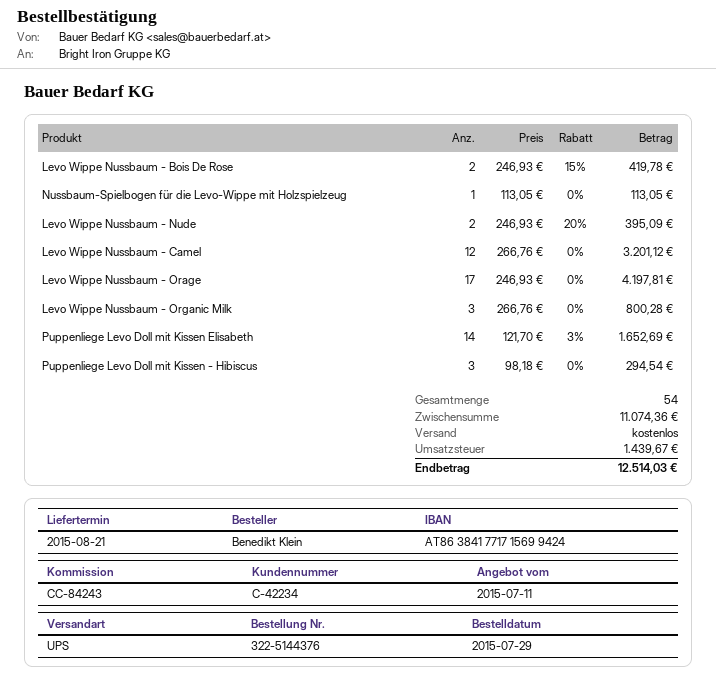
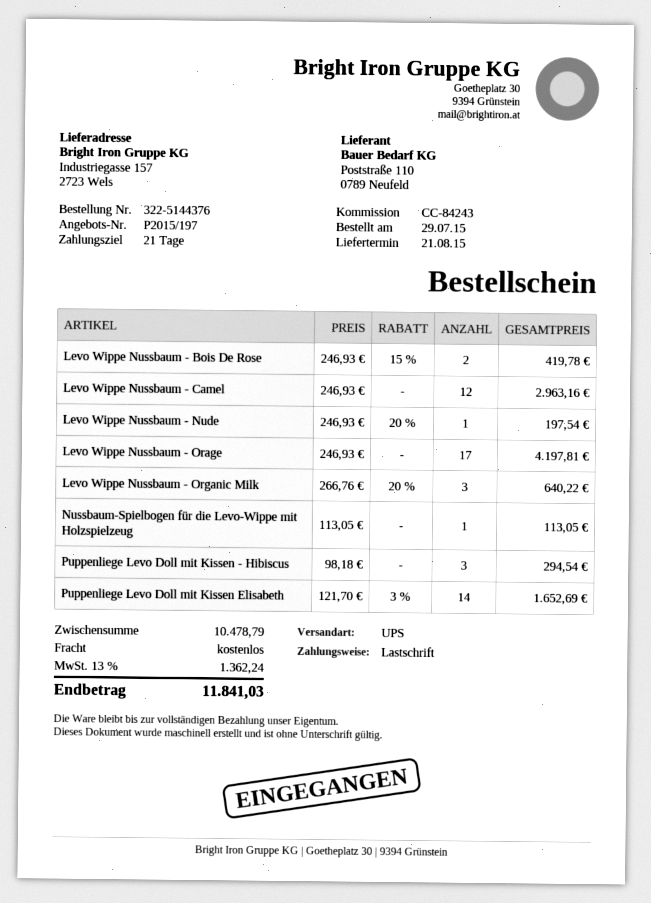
Levo Wippe Nussbaum - Nude: 2 x 246.93 - 20% = 395.09 -> 1 x 246.93 - 20% = 197.54
Levo Wippe Nussbaum - Camel: 12 x 266.76 = 3201.12 -> 12 x 246.93 = 2963.16
Levo Wippe Nussbaum - Organic Milk: 3 x 266.76 = 800.28 -> 3 x 266.76 - 20% = 640.22
subtotal: 11074.36 -> 10478.79
tax: 1439.67 -> 1362.24
total: 12514.03 -> 11841.03

